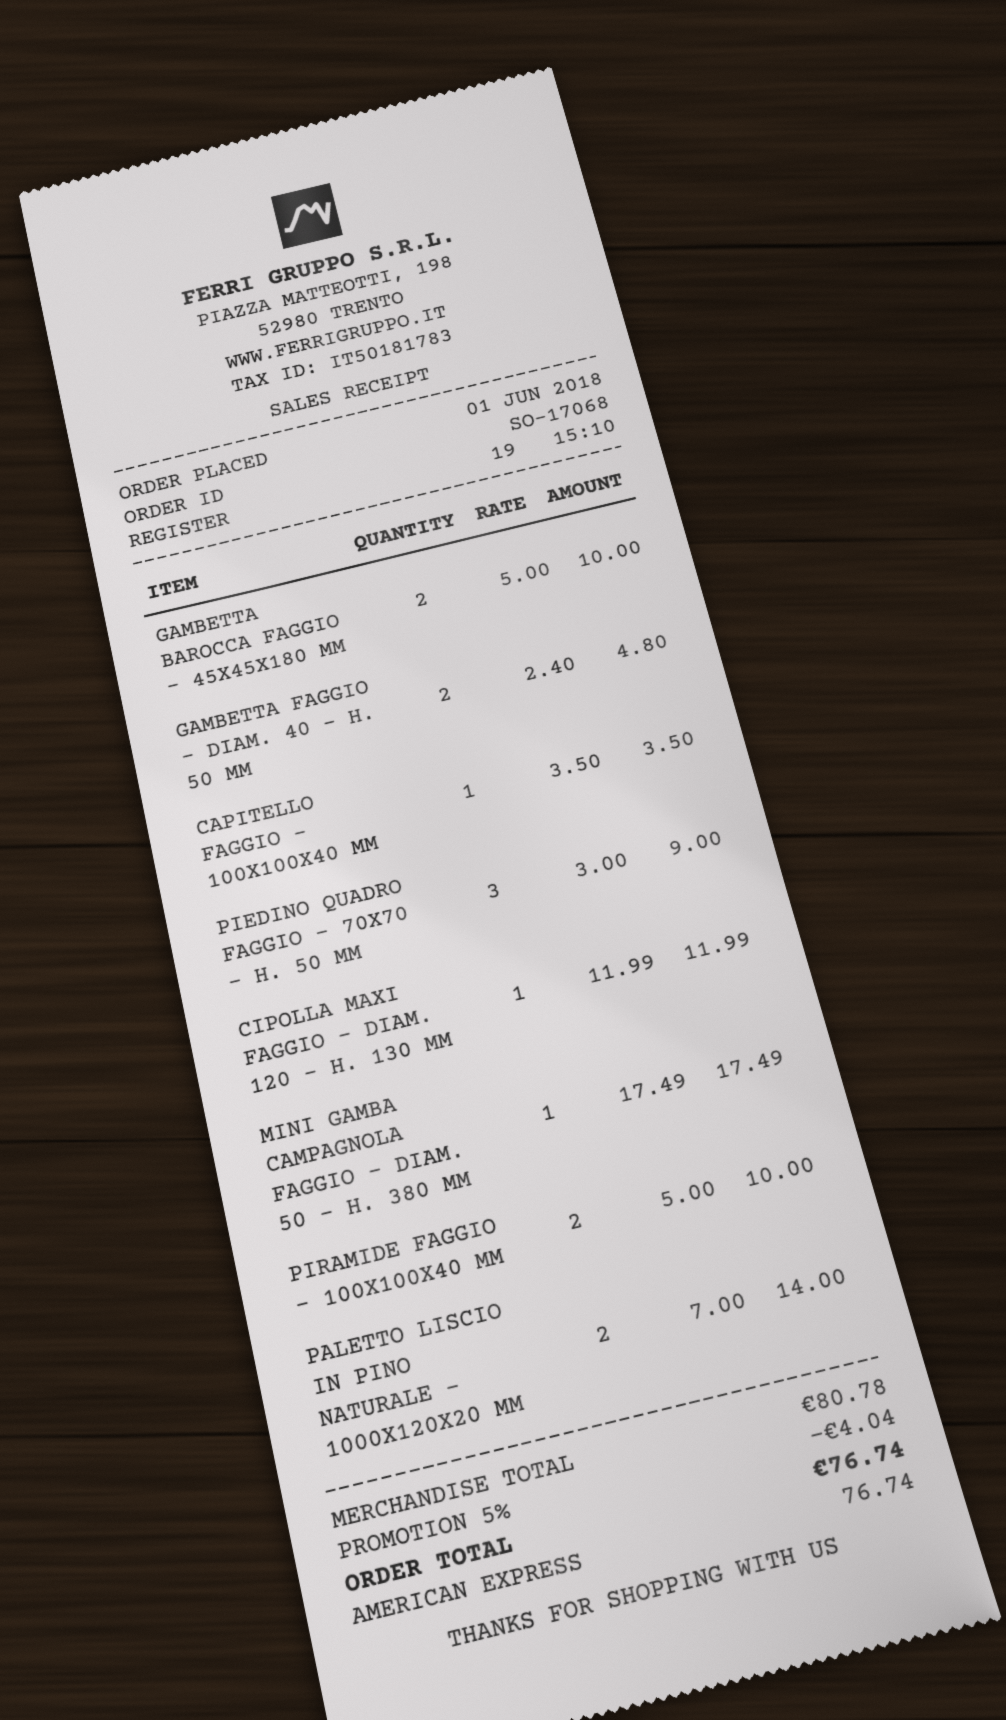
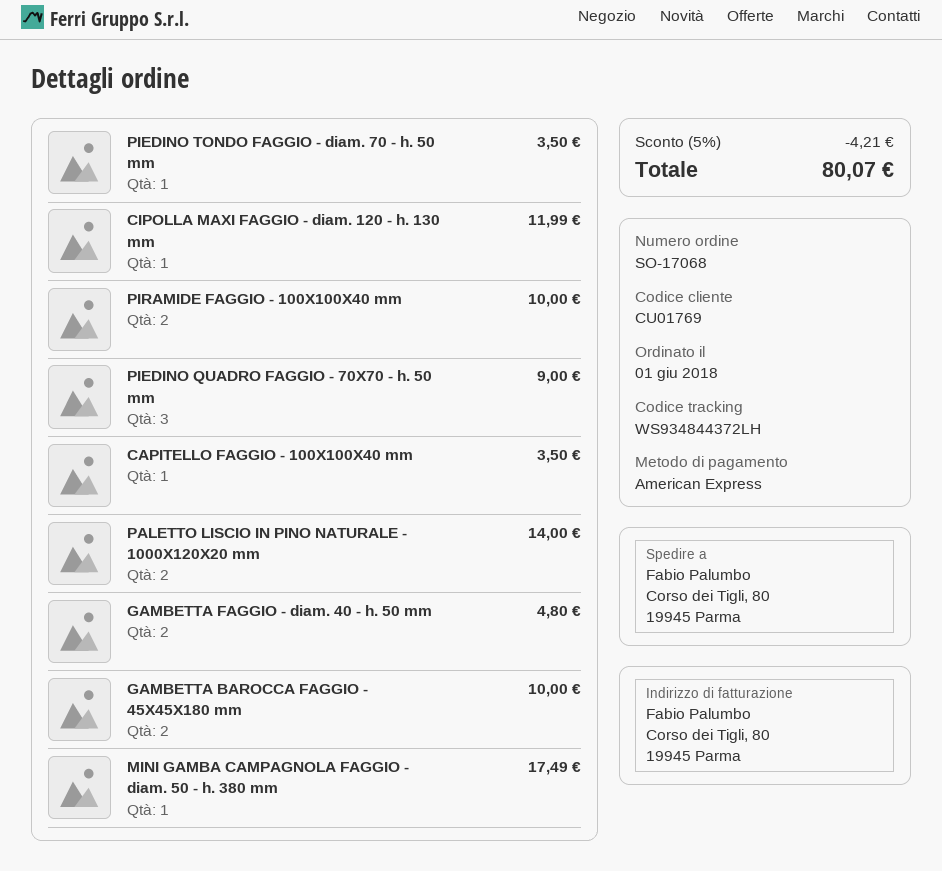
PIEDINO TONDO FAGGIO - diam. 70 - h. 50 mm: none -> 1 for 3.50
discount: 5% = 4.04 -> 5% = 4.21
total: 76.74 -> 80.07

